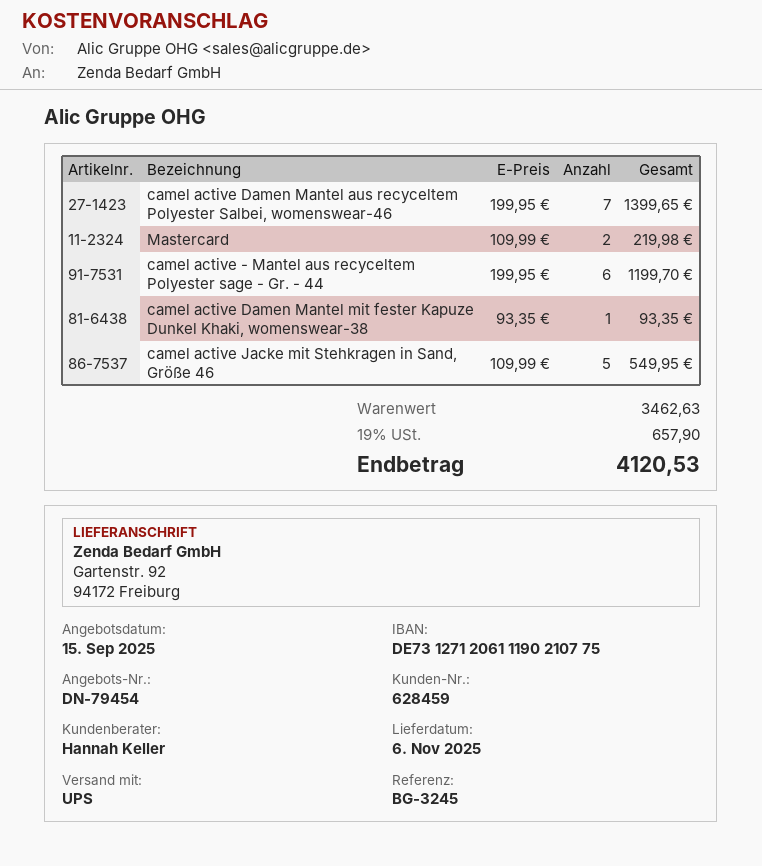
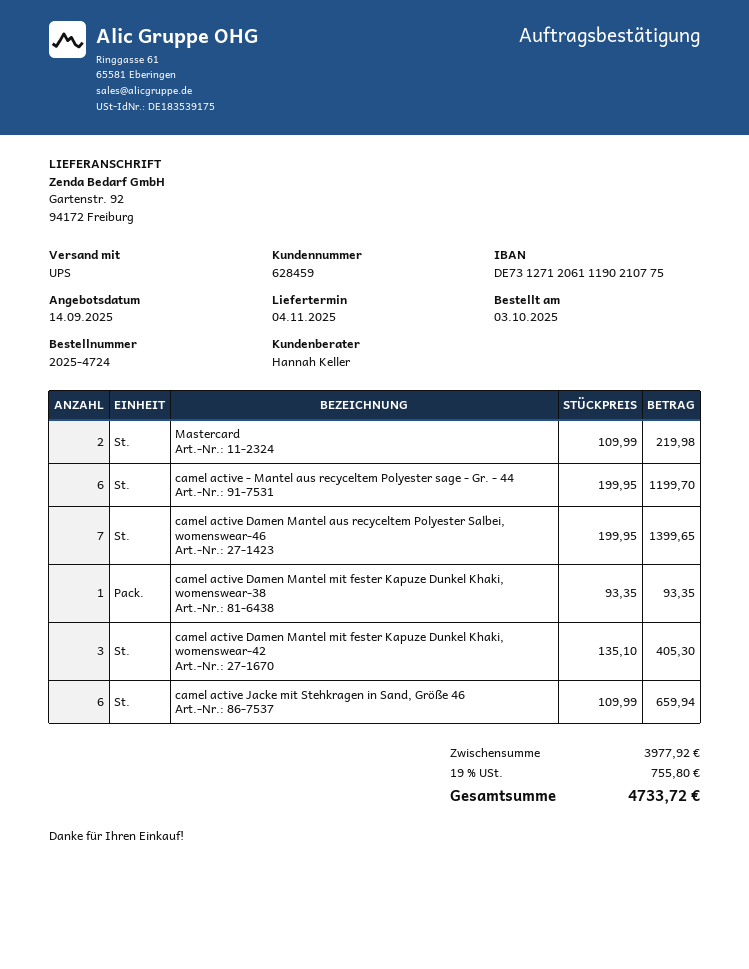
quote date: 2025-09-15 -> 2025-09-14
delivery date: 2025-11-06 -> 2025-11-04
camel active Jacke mit Stehkragen in Sand, Größe 46: 5 x 109.99 = 549.95 -> 6 x 109.99 = 659.94
camel active Damen Mantel mit fester Kapuze Dunkel Khaki, womenswear-42: none -> 3 x 135.10 = 405.30
subtotal: 3462.63 -> 3977.92
tax: 19% = 657.90 -> 19% = 755.80
total: 4120.53 -> 4733.72

